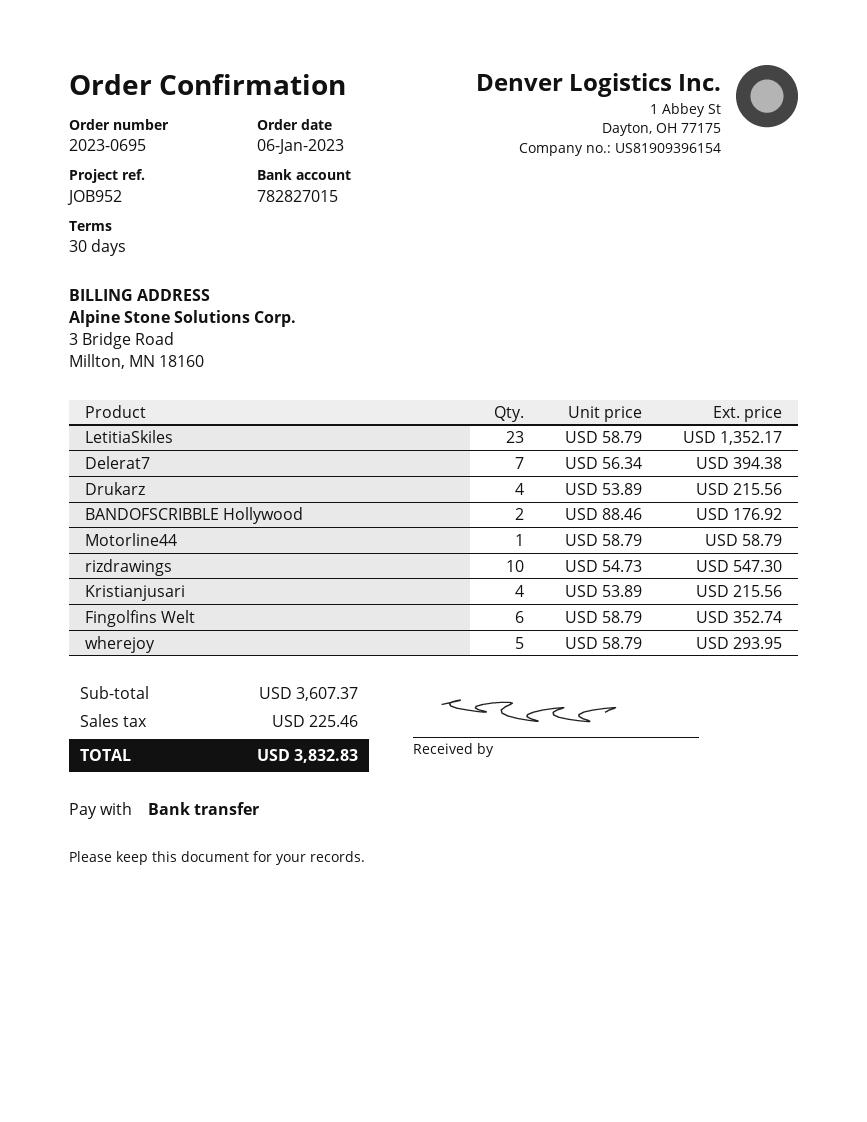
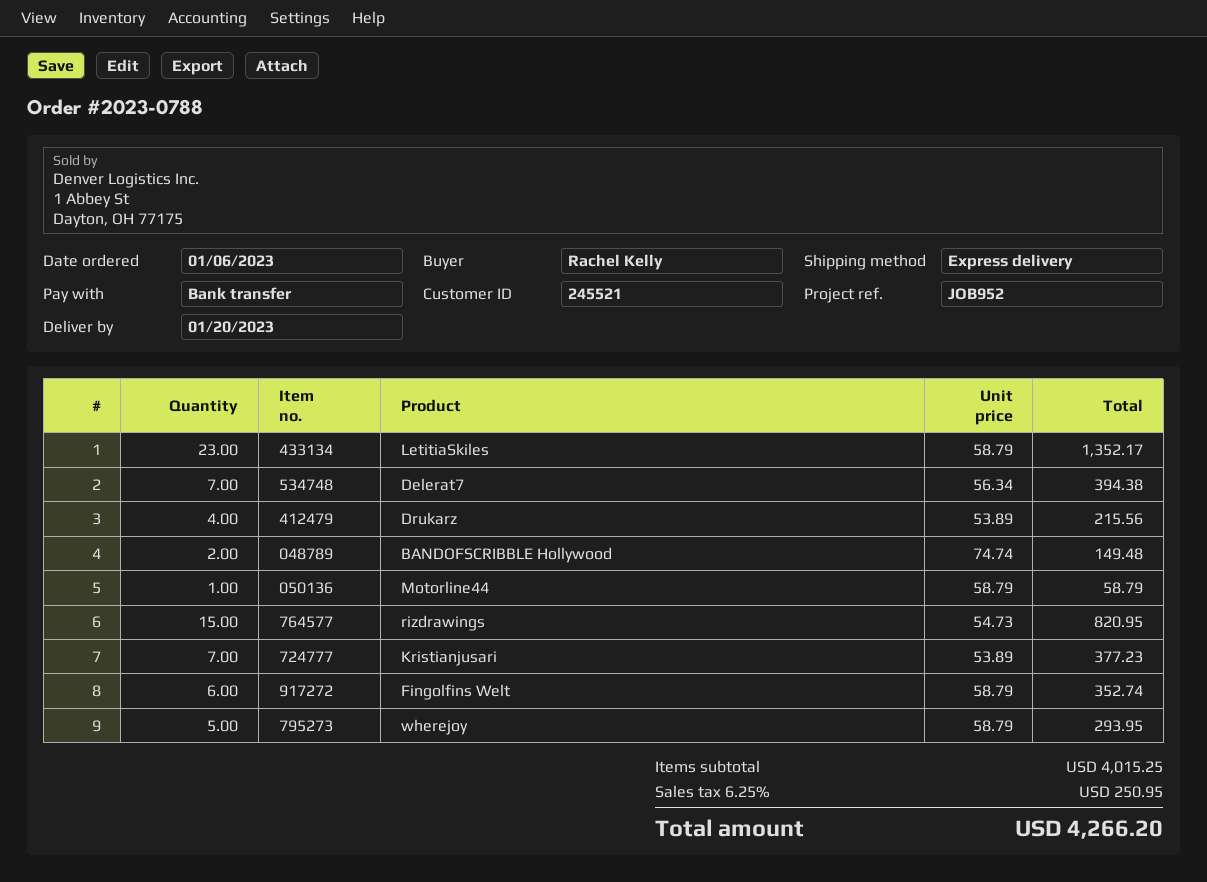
order number: 2023-0695 -> 2023-0788
BANDOFSCRIBBLE Hollywood: 2 x 88.46 = 176.92 -> 2 x 74.74 = 149.48
rizdrawings: 10 x 54.73 = 547.30 -> 15 x 54.73 = 820.95
Kristianjusari: 4 x 53.89 = 215.56 -> 7 x 53.89 = 377.23
subtotal: 3607.37 -> 4015.25
tax: 225.46 -> 250.95
total: 3832.83 -> 4266.20

